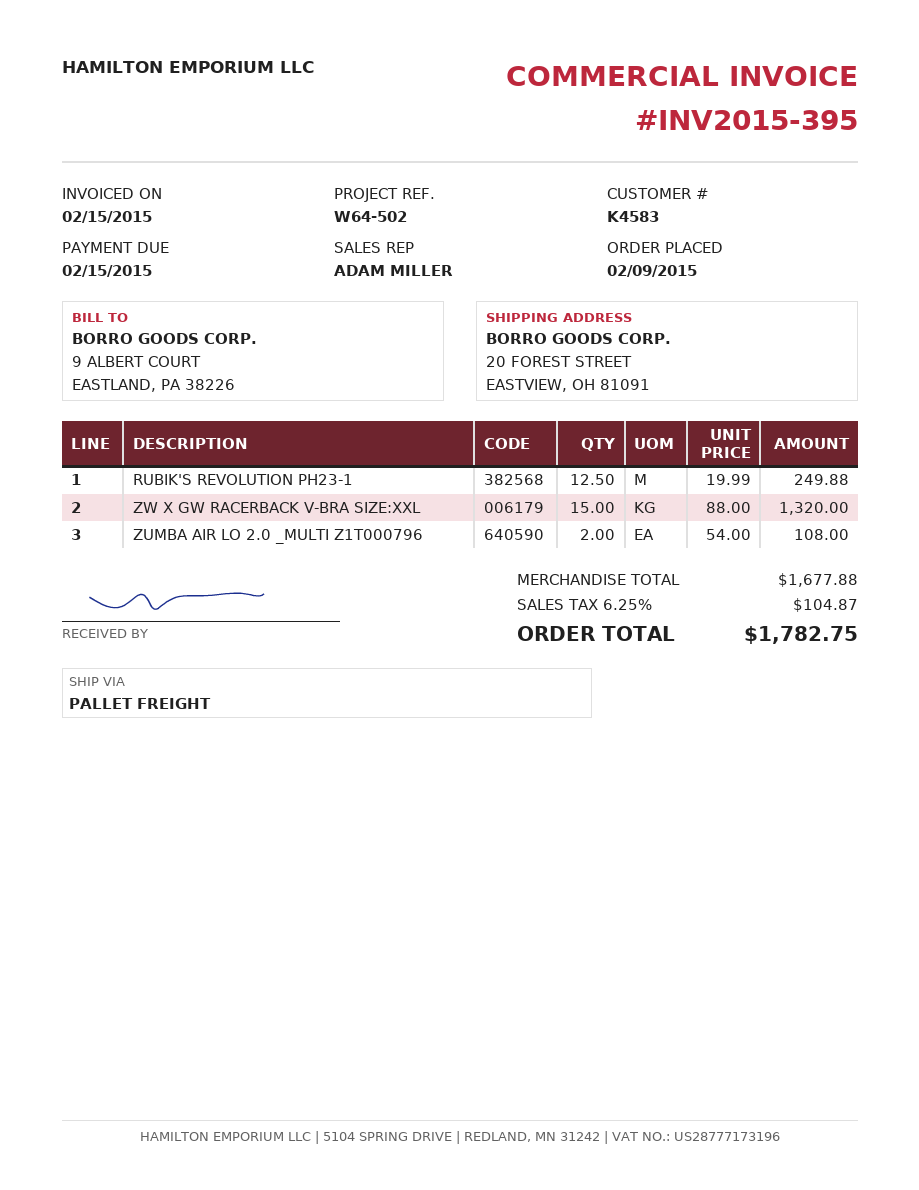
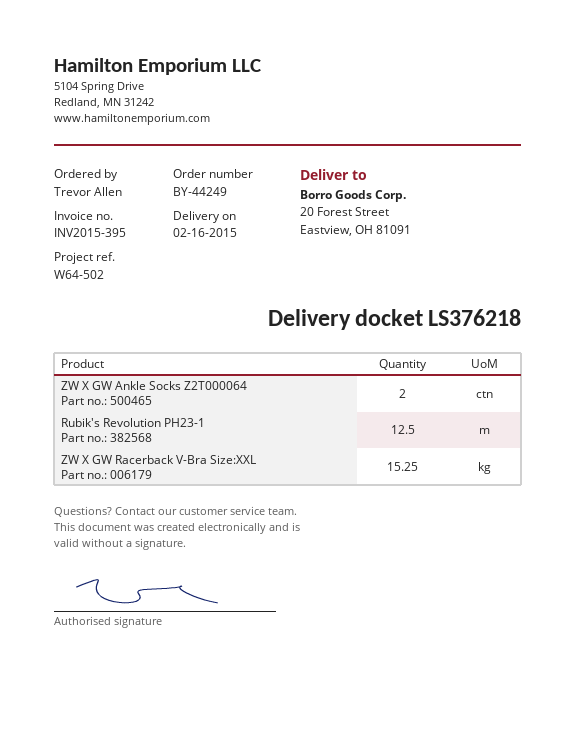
ZW X GW RACERBACK V-BRA SIZE:XXL: 15 -> 15.25
ZUMBA AIR LO 2.0 _MULTI Z1T000796: 2 -> none
ZW X GW Ankle Socks Z2T000064: none -> 2

